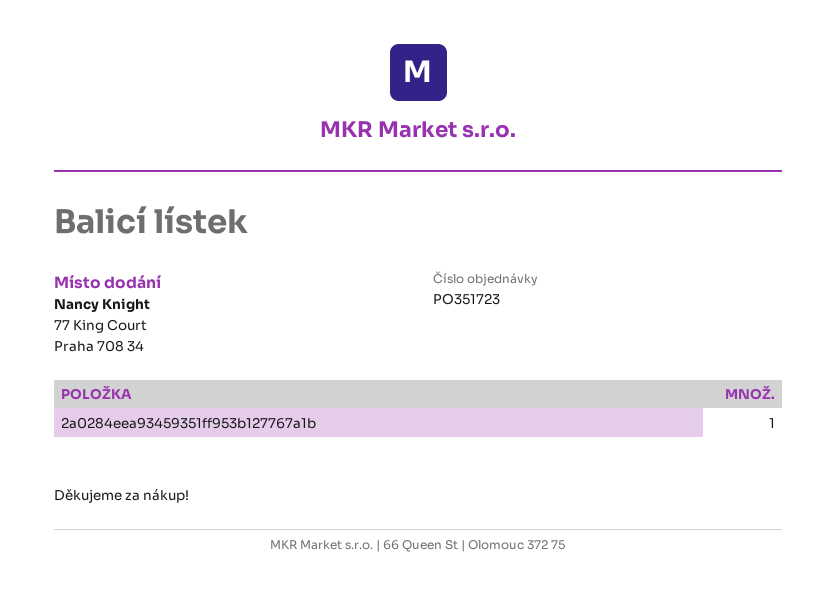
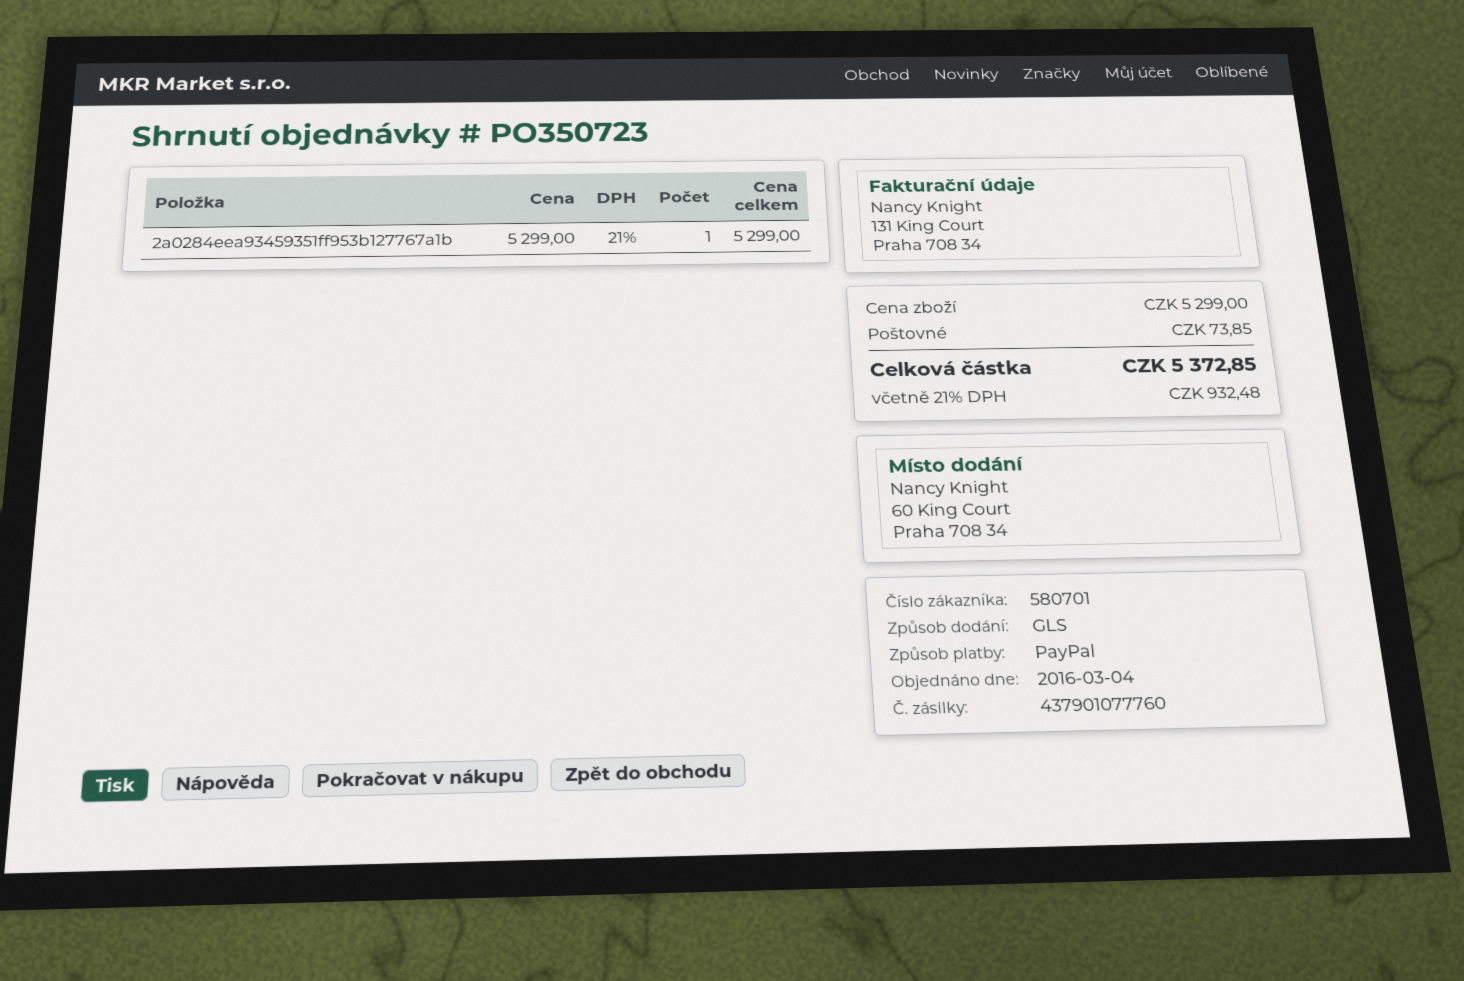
order number: PO351723 -> PO350723
ship to: 77 King Court, Praha 708 34 -> 60 King Court, Praha 708 34

